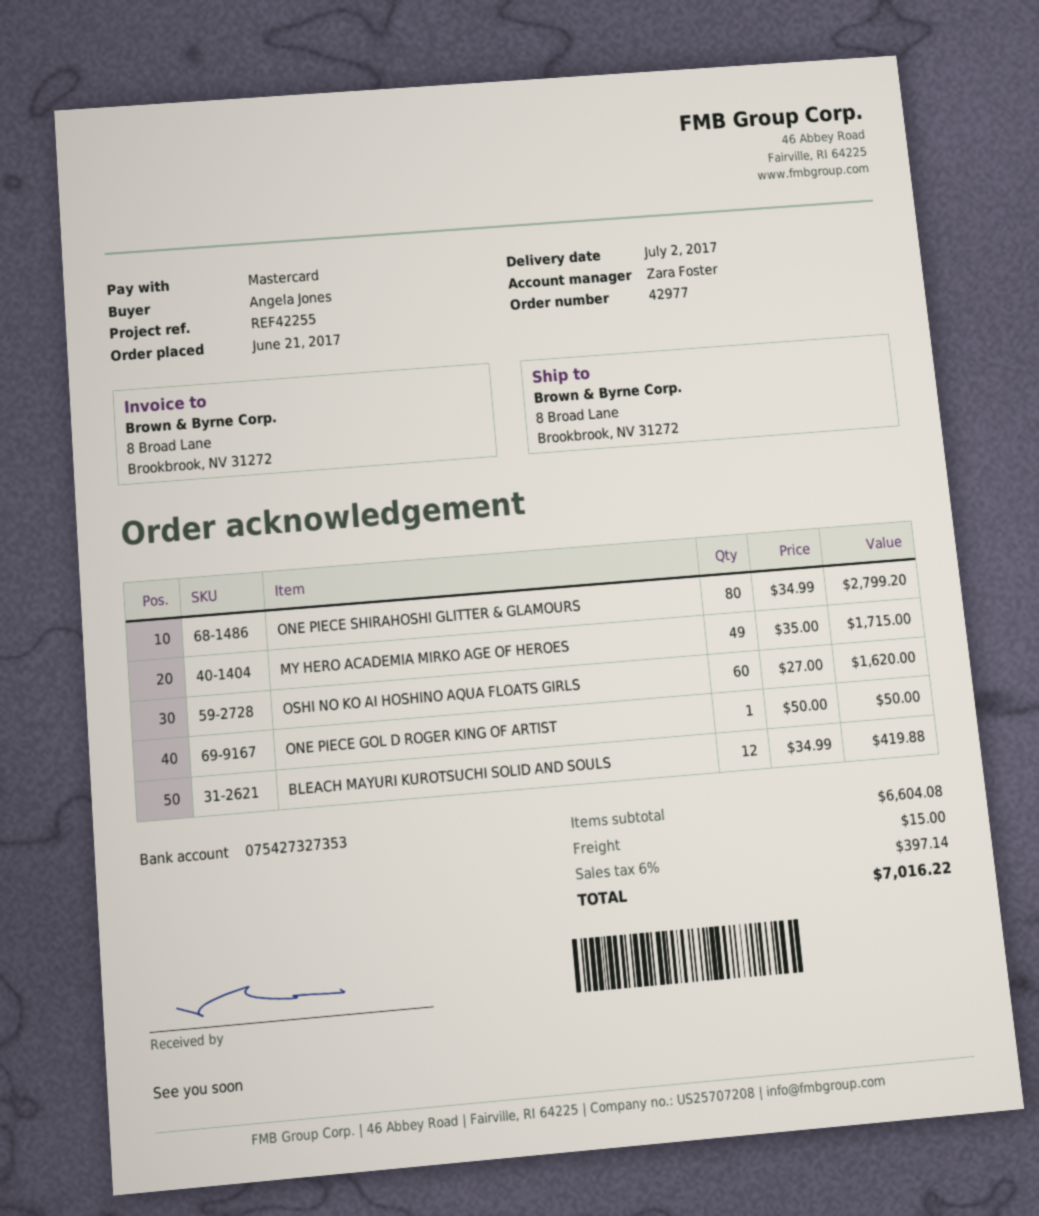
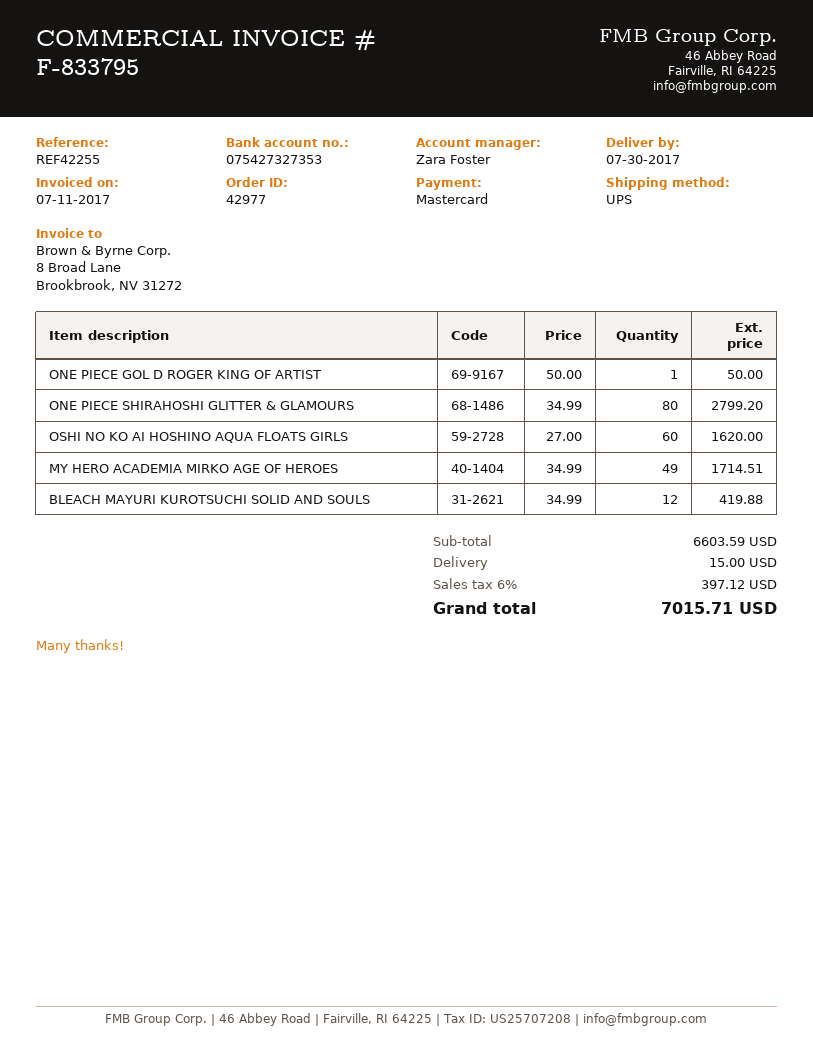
delivery date: 2017-07-02 -> 2017-07-30
MY HERO ACADEMIA MIRKO AGE OF HEROES: 49 x 35.00 = 1715.00 -> 49 x 34.99 = 1714.51
subtotal: 6604.08 -> 6603.59
tax: 6% = 397.14 -> 6% = 397.12
total: 7016.22 -> 7015.71

